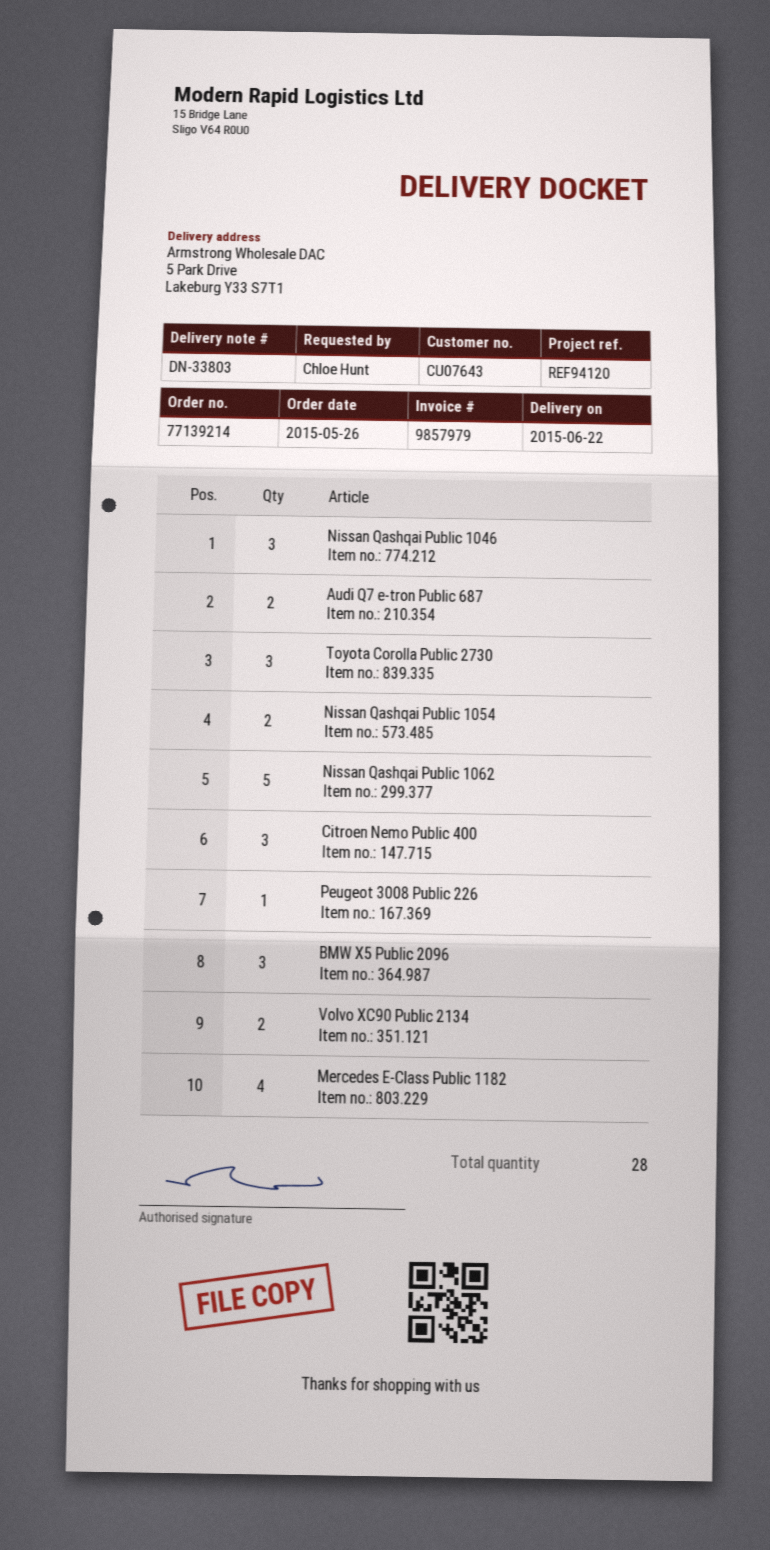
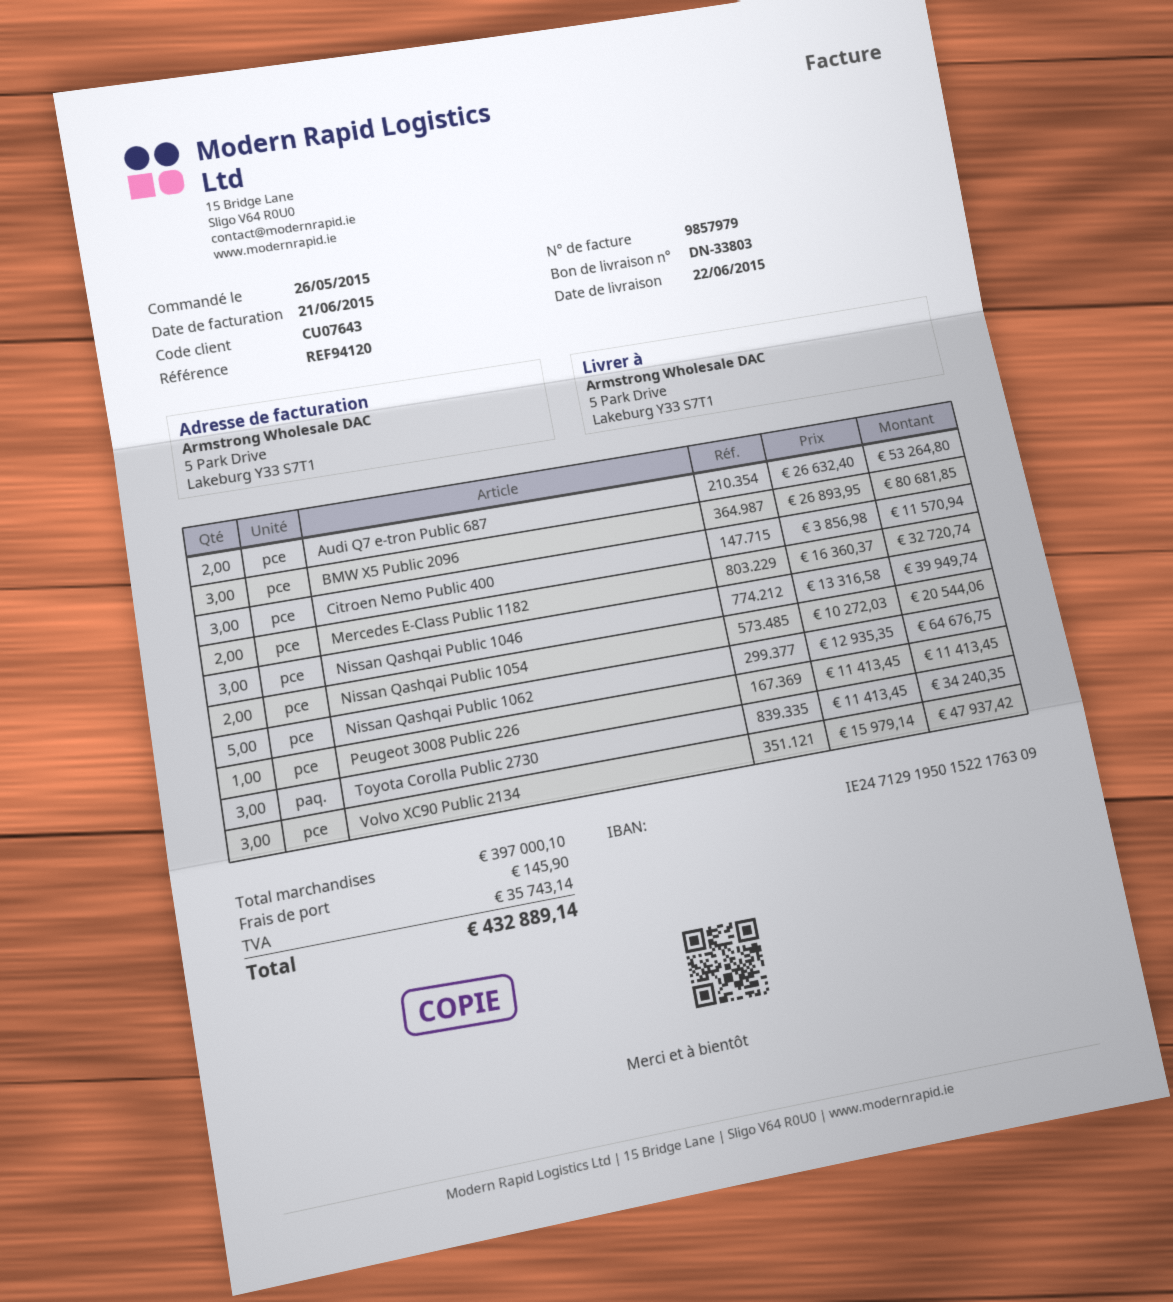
Volvo XC90 Public 2134: 2 -> 3
Mercedes E-Class Public 1182: 4 -> 2

